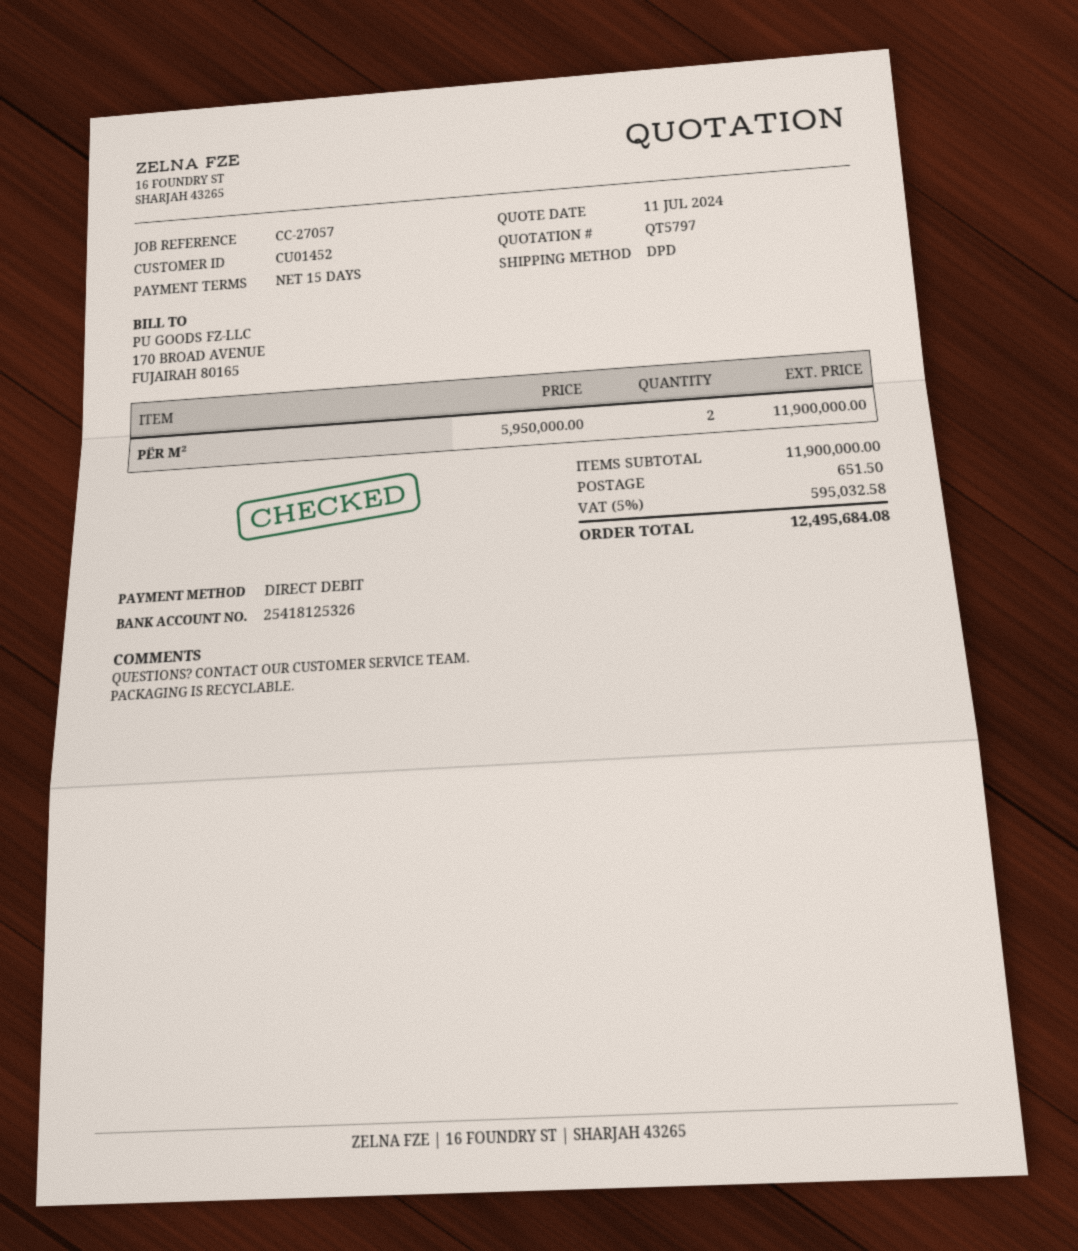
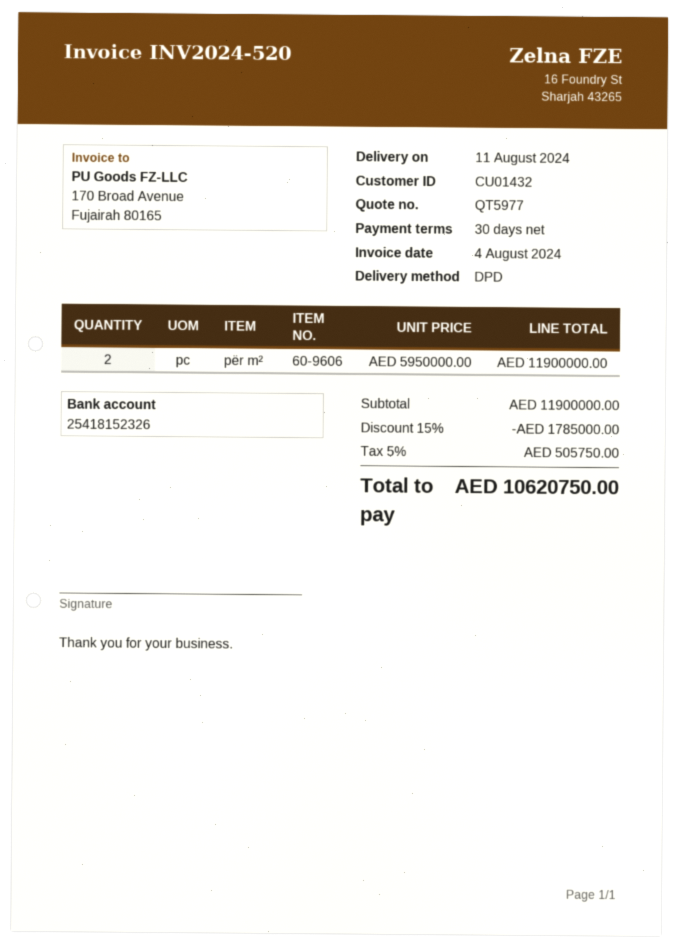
quote number: QT5797 -> QT5977
payment terms: 15 days -> 30 days
customer number: CU01452 -> CU01432
bank account: 25418125326 -> 25418152326
discount: none -> 15% = 1785000.00
shipping: 651.50 -> none
tax: 5% = 595032.58 -> 5% = 505750.00
total: 12495684.08 -> 10620750.00

